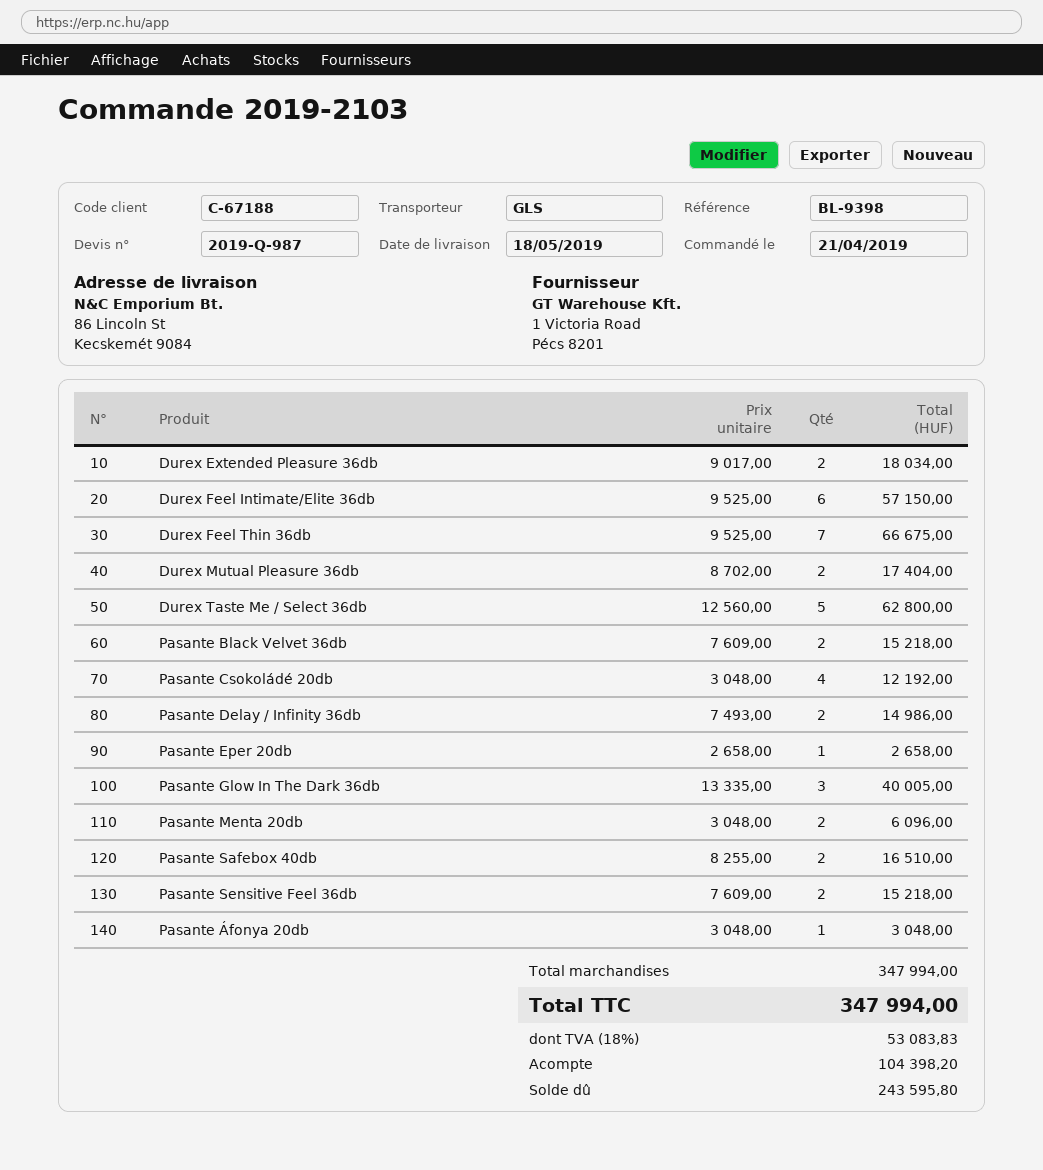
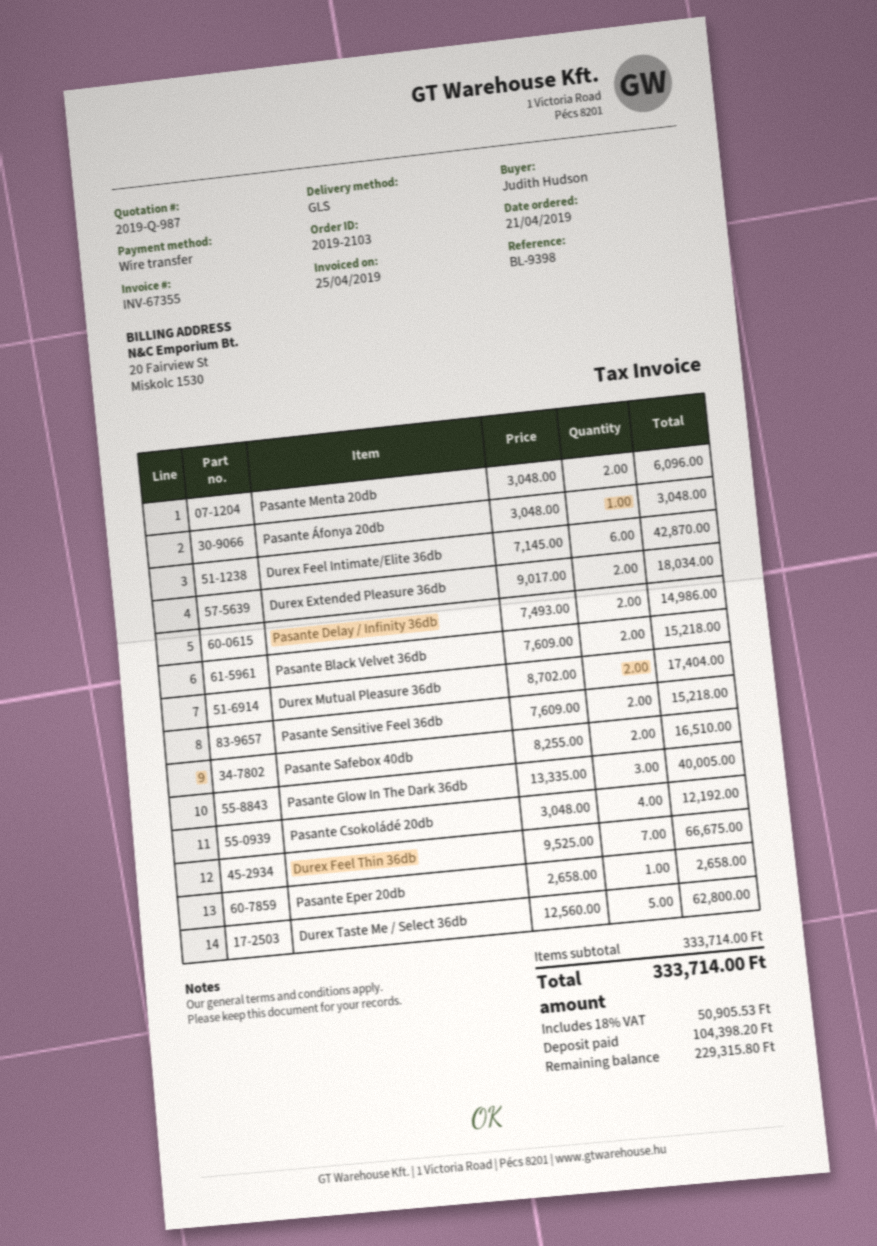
Durex Feel Intimate/Elite 36db: 6 x 9525.00 = 57150.00 -> 6 x 7145.00 = 42870.00
subtotal: 347994.00 -> 333714.00
tax: 18% = 53083.83 -> 18% = 50905.53
total: 347994.00 -> 333714.00
balance: 243595.80 -> 229315.80

